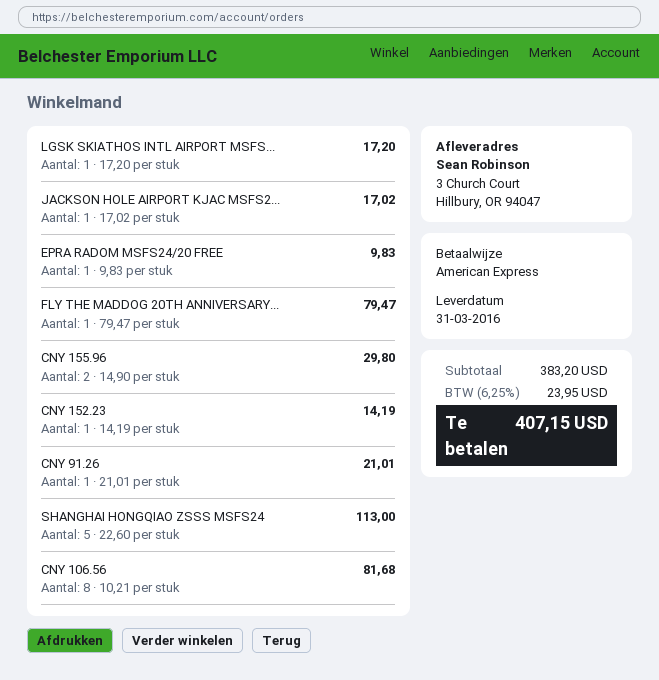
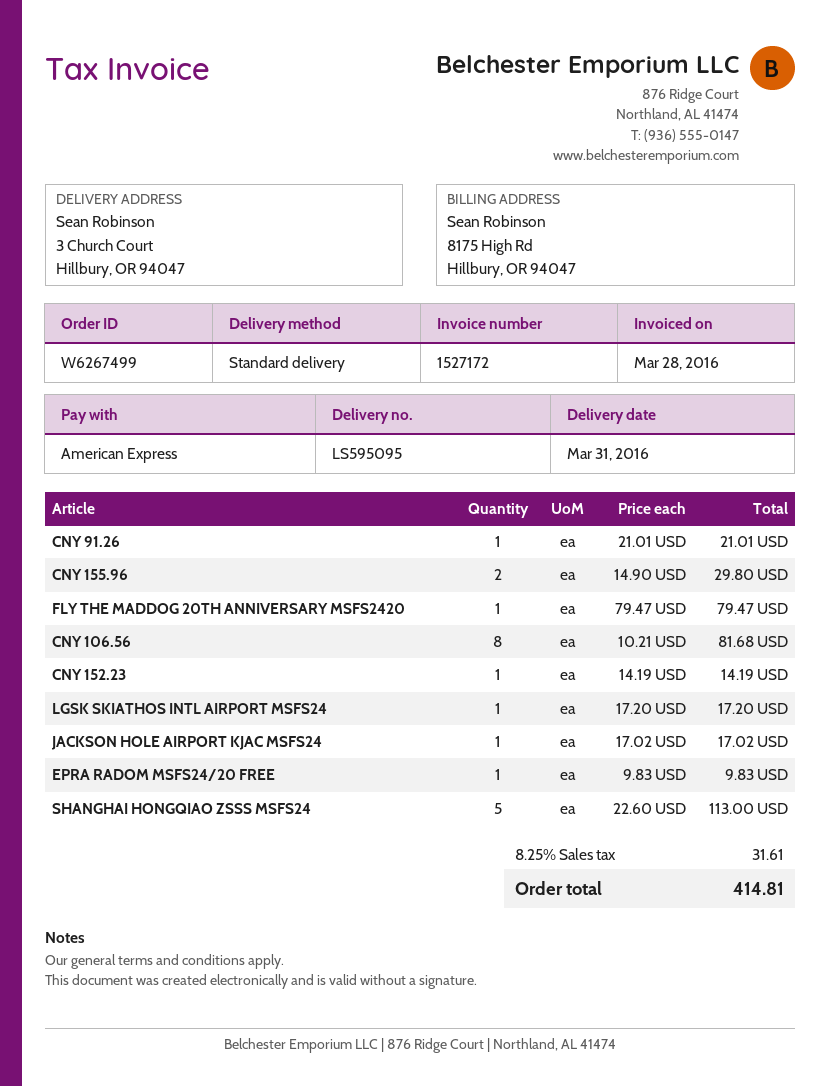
tax: 6.25% = 23.95 -> 8.25% = 31.61
total: 407.15 -> 414.81

